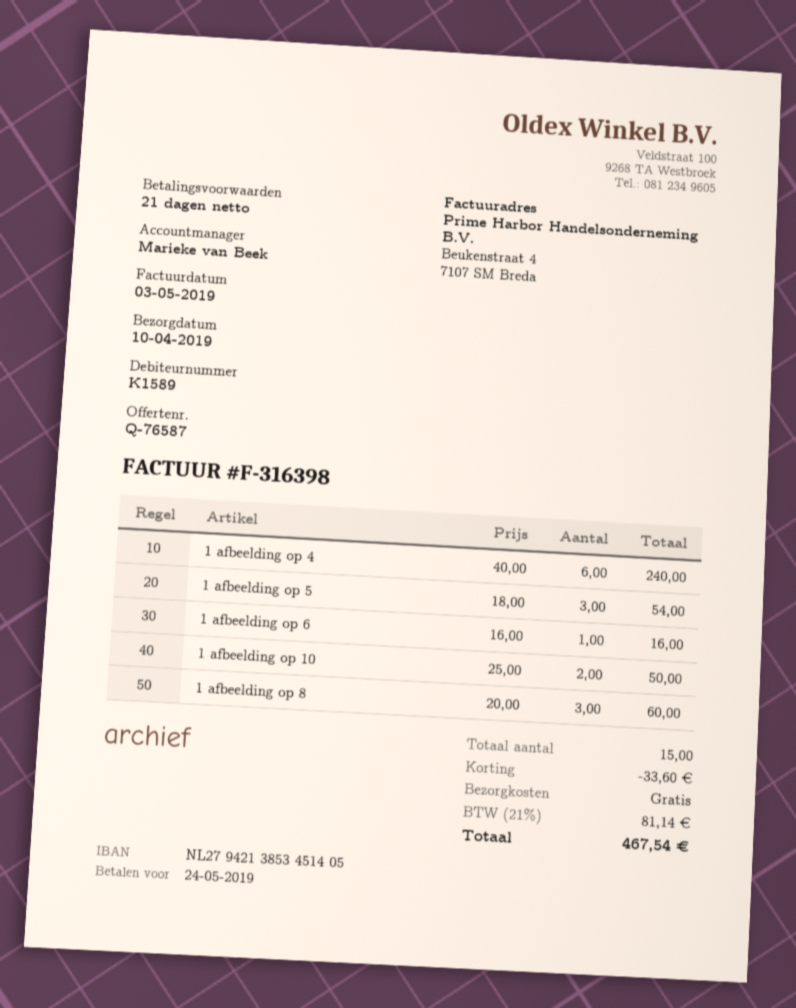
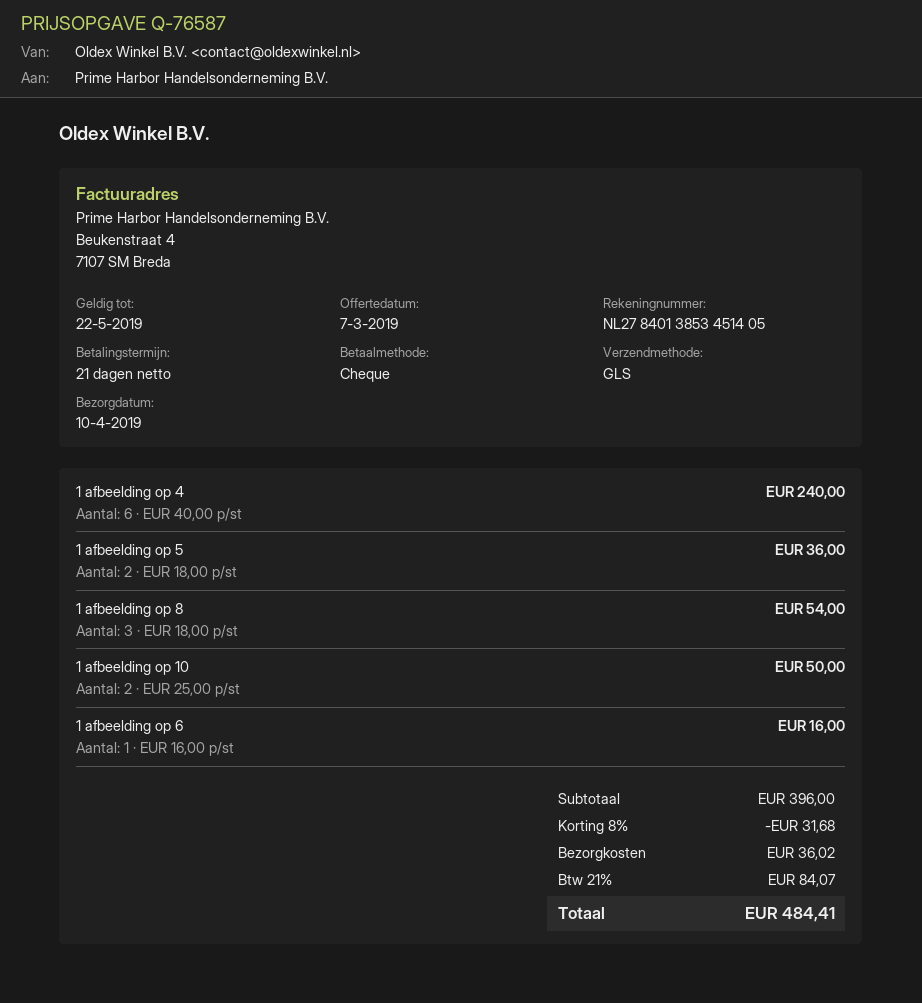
bank account: NL2794213853451405 -> NL2784013853451405
1 afbeelding op 5: 3 x 18.00 = 54.00 -> 2 x 18.00 = 36.00
1 afbeelding op 8: 3 x 20.00 = 60.00 -> 3 x 18.00 = 54.00
discount: 33.60 -> 31.68
shipping: 0.00 -> 36.02
tax: 21% = 81.14 -> 21% = 84.07
total: 467.54 -> 484.41

